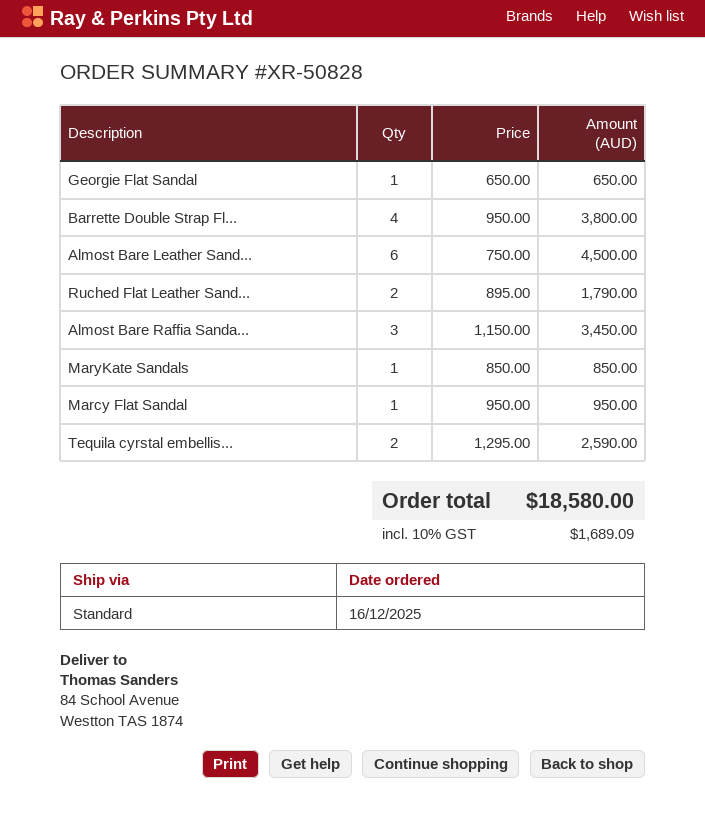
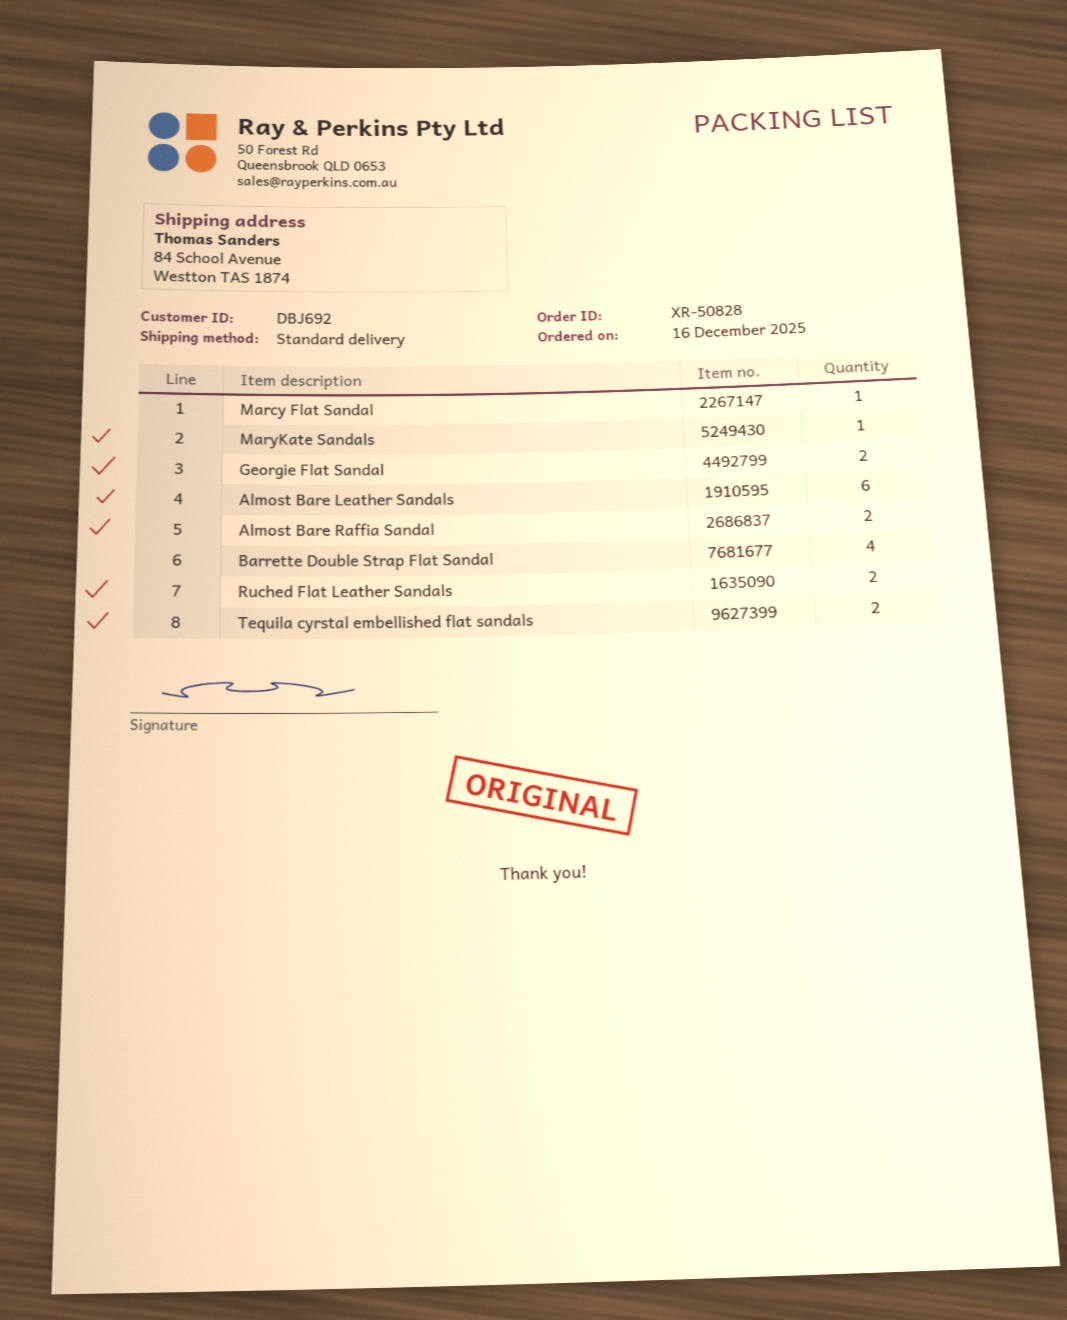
Georgie Flat Sandal: 1 -> 2
Almost Bare Raffia Sanda...: 3 -> 2

